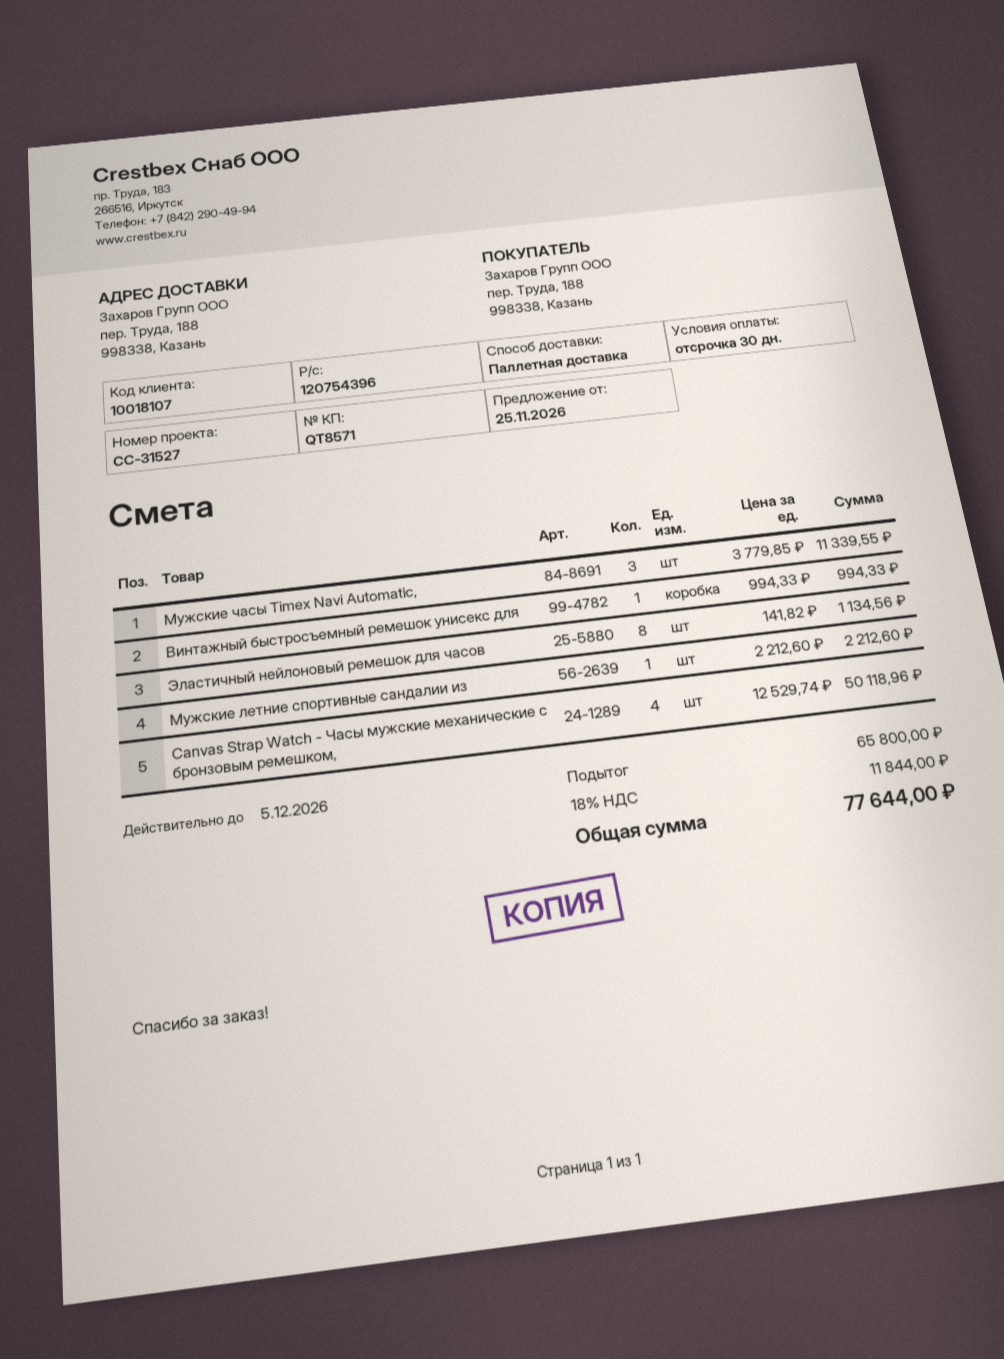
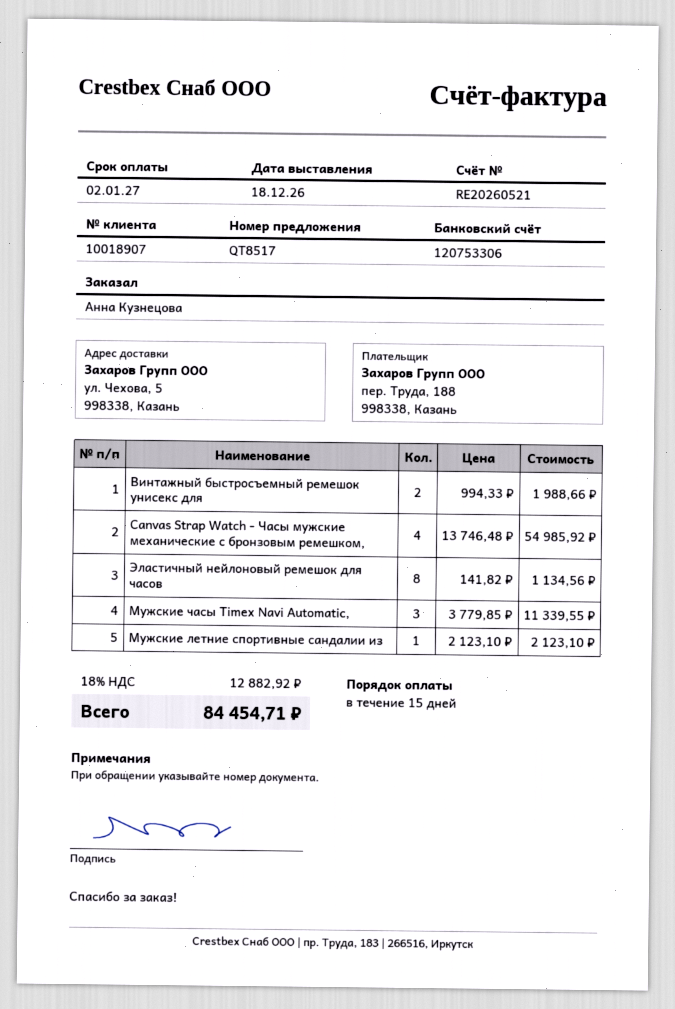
quote number: QT8571 -> QT8517
payment terms: 30 days -> 15 days
customer number: 10018107 -> 10018907
bank account: 120754396 -> 120753306
ship to: пер. Труда, 188, 998338, Казань -> ул. Чехова, 5, 998338, Казань
Винтажный быстросъемный ремешок унисекс для: 1 x 994.33 = 994.33 -> 2 x 994.33 = 1988.66
Мужские летние спортивные сандалии из: 1 x 2212.60 = 2212.60 -> 1 x 2123.10 = 2123.10
Canvas Strap Watch - Часы мужские механические с бронзовым ремешком,: 4 x 12529.74 = 50118.96 -> 4 x 13746.48 = 54985.92
tax: 18% = 11844.00 -> 18% = 12882.92
total: 77644.00 -> 84454.71

